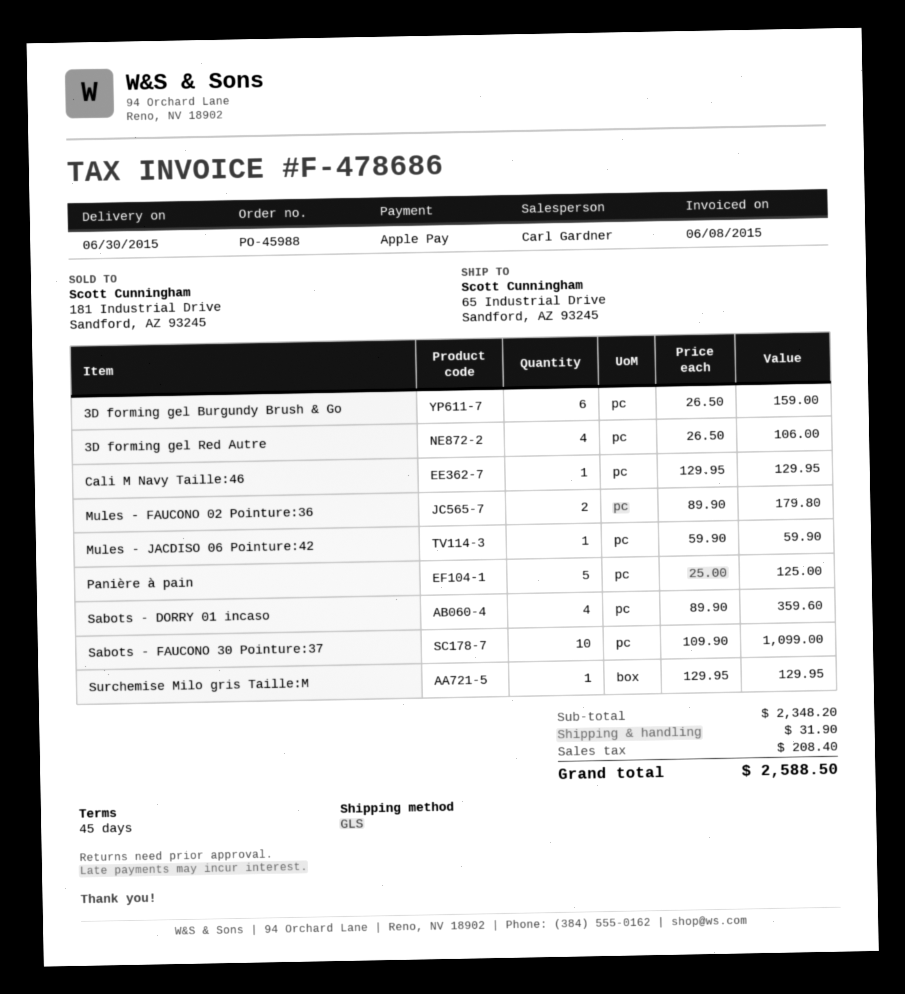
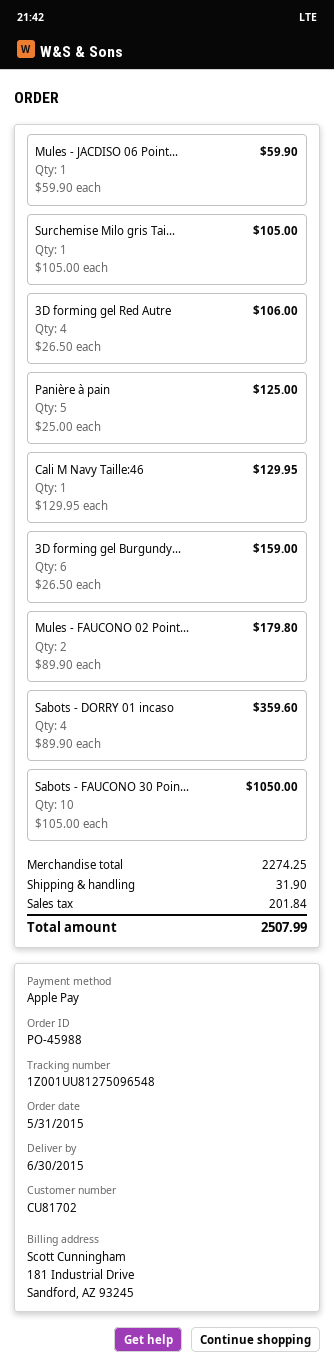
Sabots - FAUCONO 30 Pointure:37: 10 x 109.90 = 1099.00 -> 10 x 105.00 = 1050.00
Surchemise Milo gris Taille:M: 1 x 129.95 = 129.95 -> 1 x 105.00 = 105.00
subtotal: 2348.20 -> 2274.25
tax: 208.40 -> 201.84
total: 2588.50 -> 2507.99

